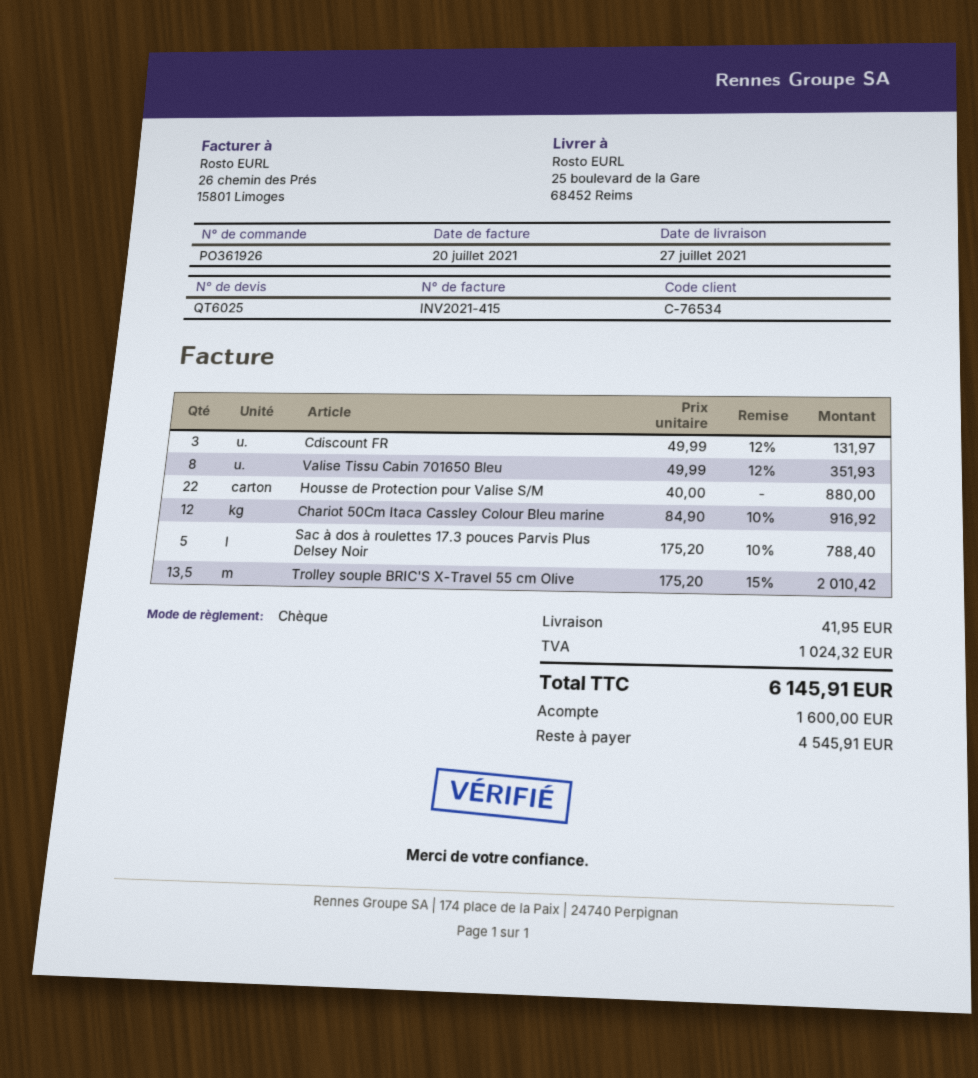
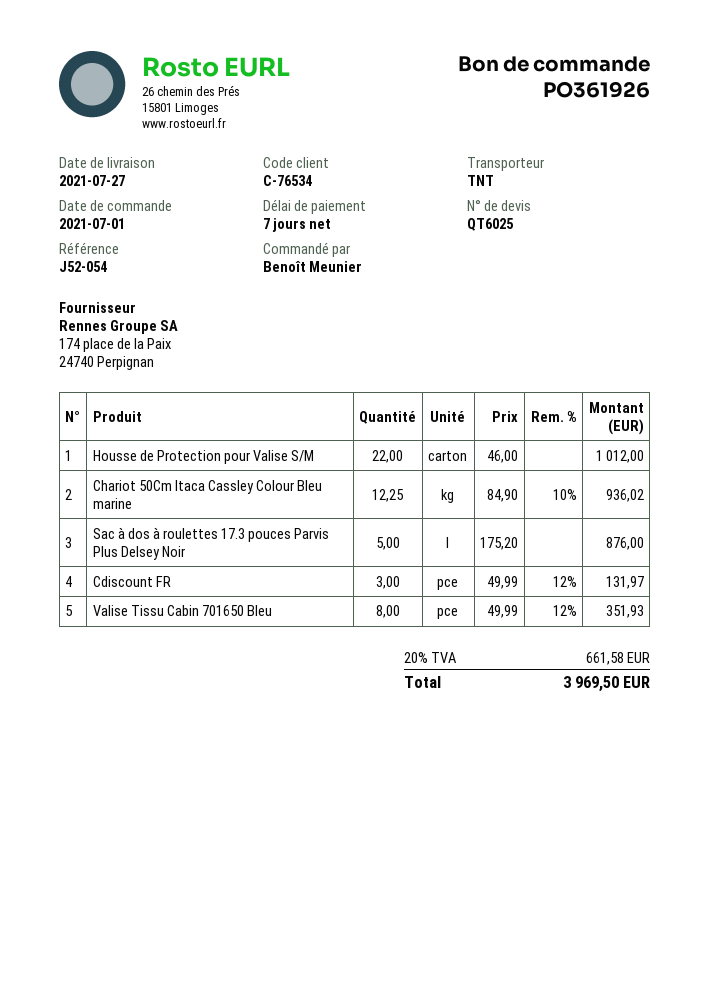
Housse de Protection pour Valise S/M: 22 x 40.00 = 880.00 -> 22 x 46.00 = 1012.00
Chariot 50Cm Itaca Cassley Colour Bleu marine: 12 x 84.90 - 10% = 916.92 -> 12.25 x 84.90 - 10% = 936.02
Sac à dos à roulettes 17.3 pouces Parvis Plus Delsey Noir: 5 x 175.20 - 10% = 788.40 -> 5 x 175.20 = 876.00
Trolley souple BRIC'S X-Travel 55 cm Olive: 13.5 x 175.20 - 15% = 2010.42 -> none
shipping: 41.95 -> none
tax: 1024.32 -> 661.58
total: 6145.91 -> 3969.50

